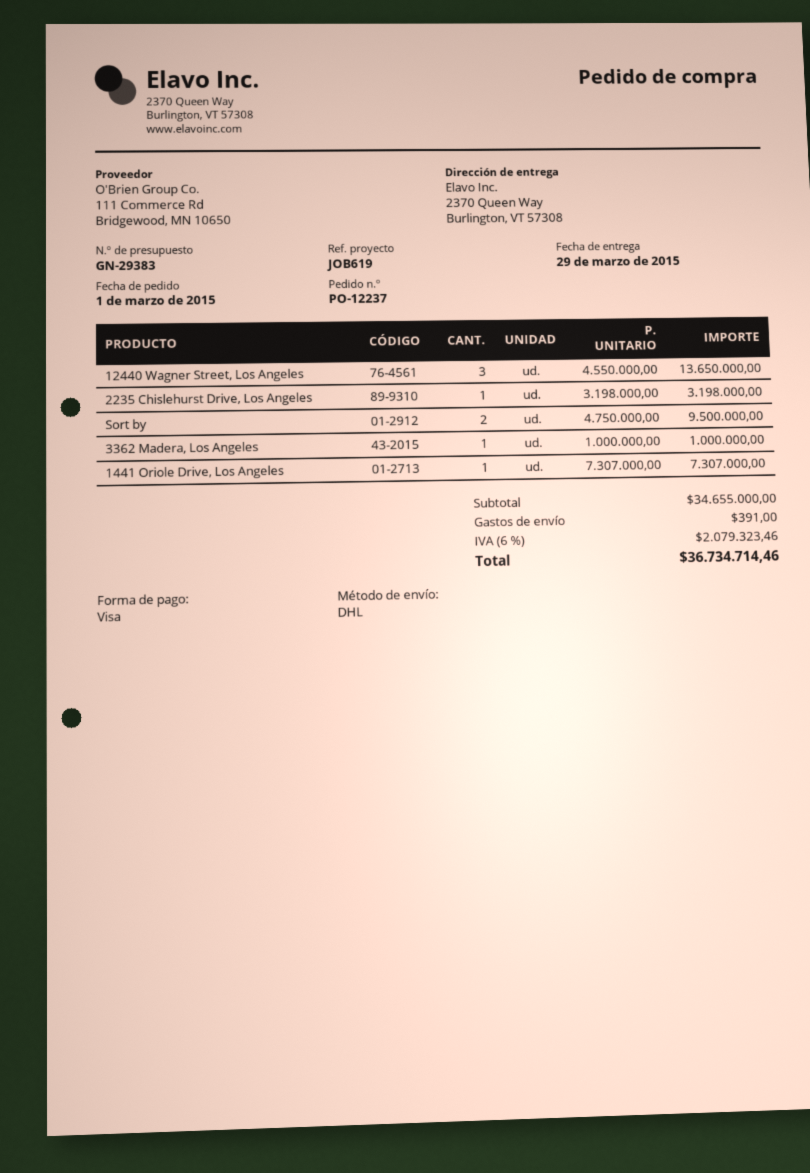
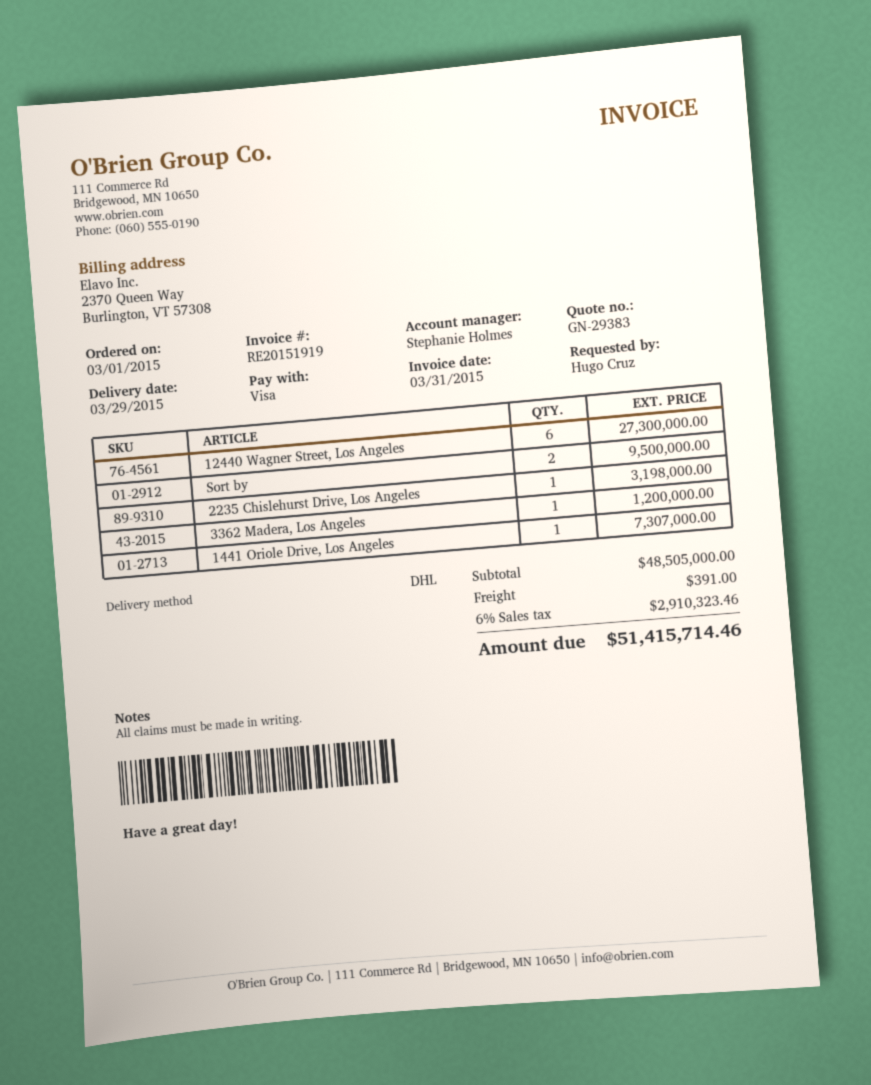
12440 Wagner Street, Los Angeles: 3 for 13650000.00 -> 6 for 27300000.00
3362 Madera, Los Angeles: 1 for 1000000.00 -> 1 for 1200000.00
subtotal: 34655000.00 -> 48505000.00
tax: 6% = 2079323.46 -> 6% = 2910323.46
total: 36734714.46 -> 51415714.46

